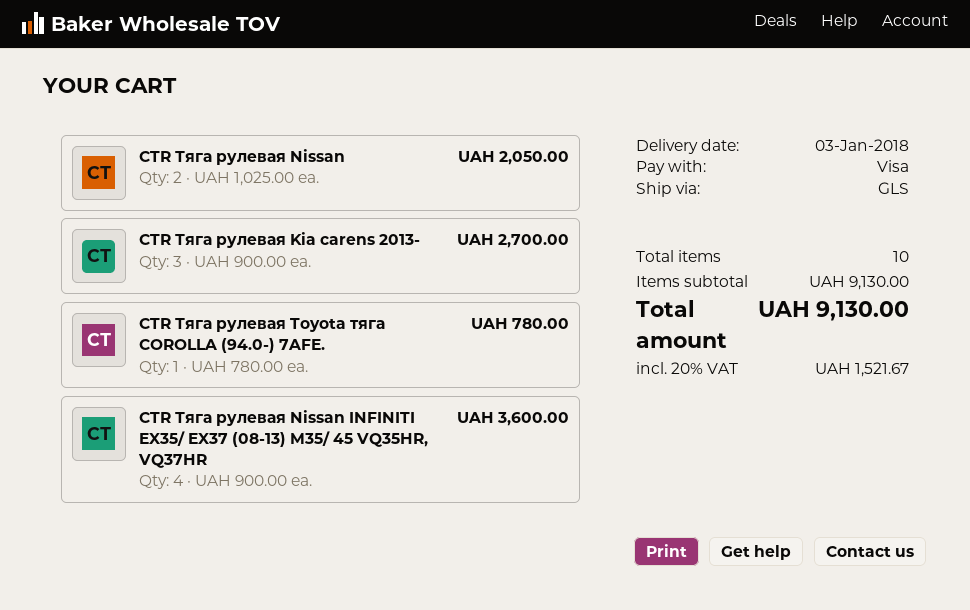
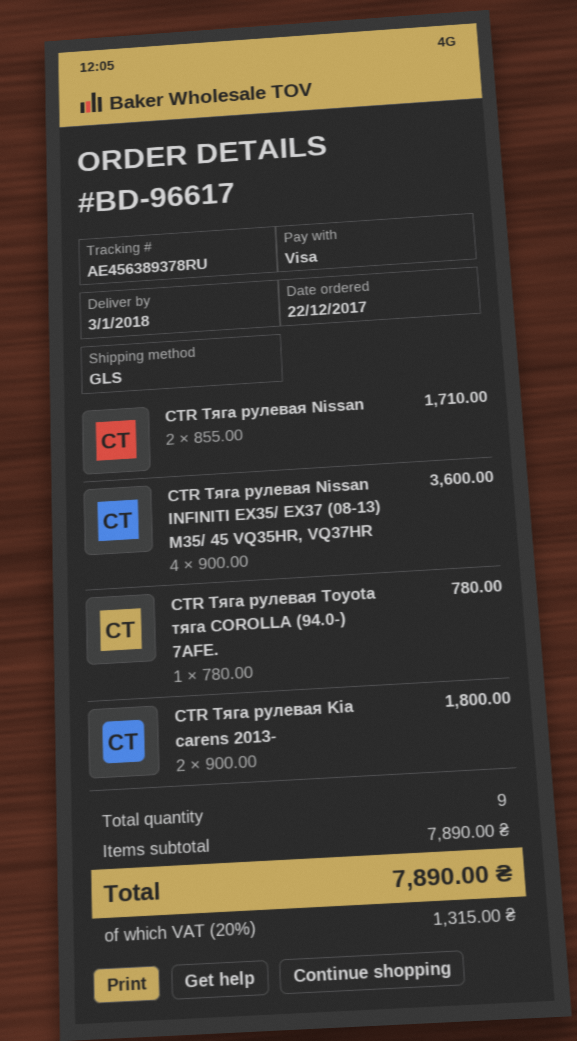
CTR Тяга рулевая Nissan: 2 x 1025.00 = 2050.00 -> 2 x 855.00 = 1710.00
CTR Тяга рулевая Kia carens 2013-: 3 x 900.00 = 2700.00 -> 2 x 900.00 = 1800.00
total quantity: 10 -> 9
subtotal: 9130.00 -> 7890.00
tax: 20% = 1521.67 -> 20% = 1315.00
total: 9130.00 -> 7890.00

